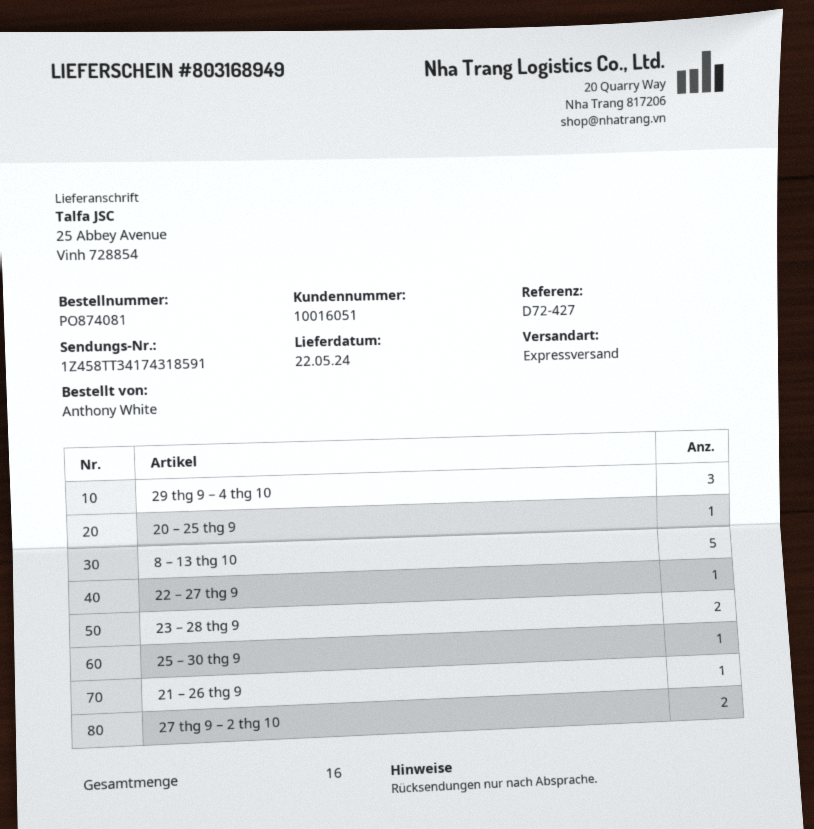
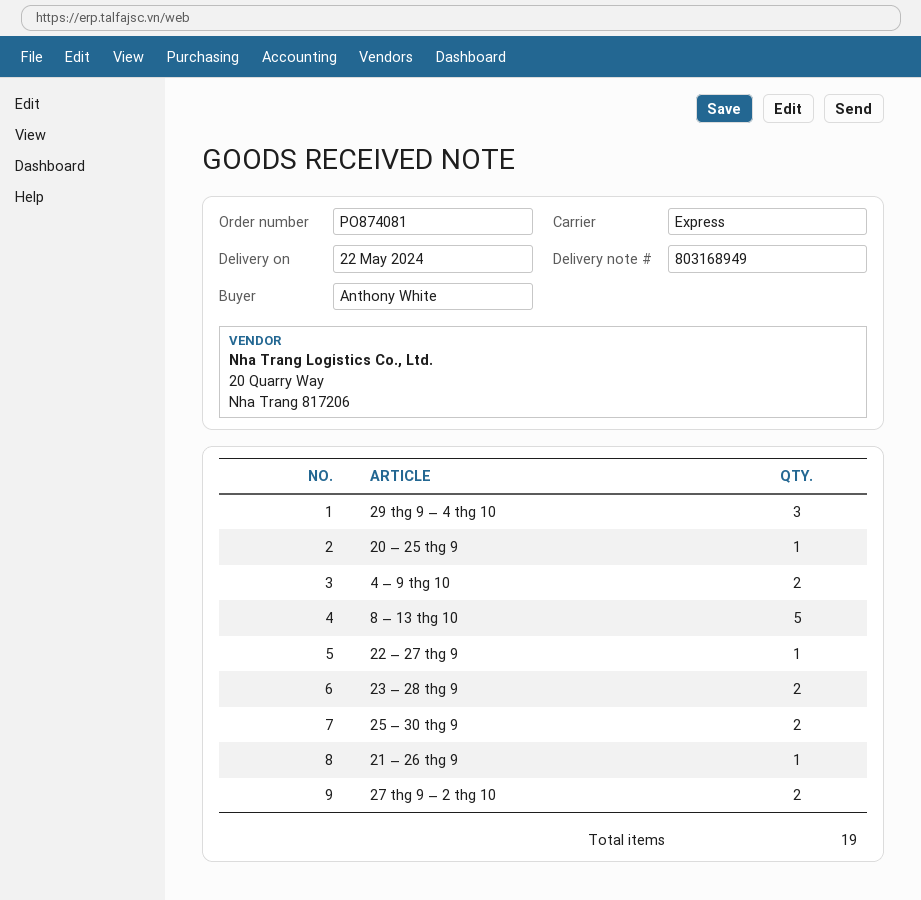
25 – 30 thg 9: 1 -> 2
4 – 9 thg 10: none -> 2
total quantity: 16 -> 19

